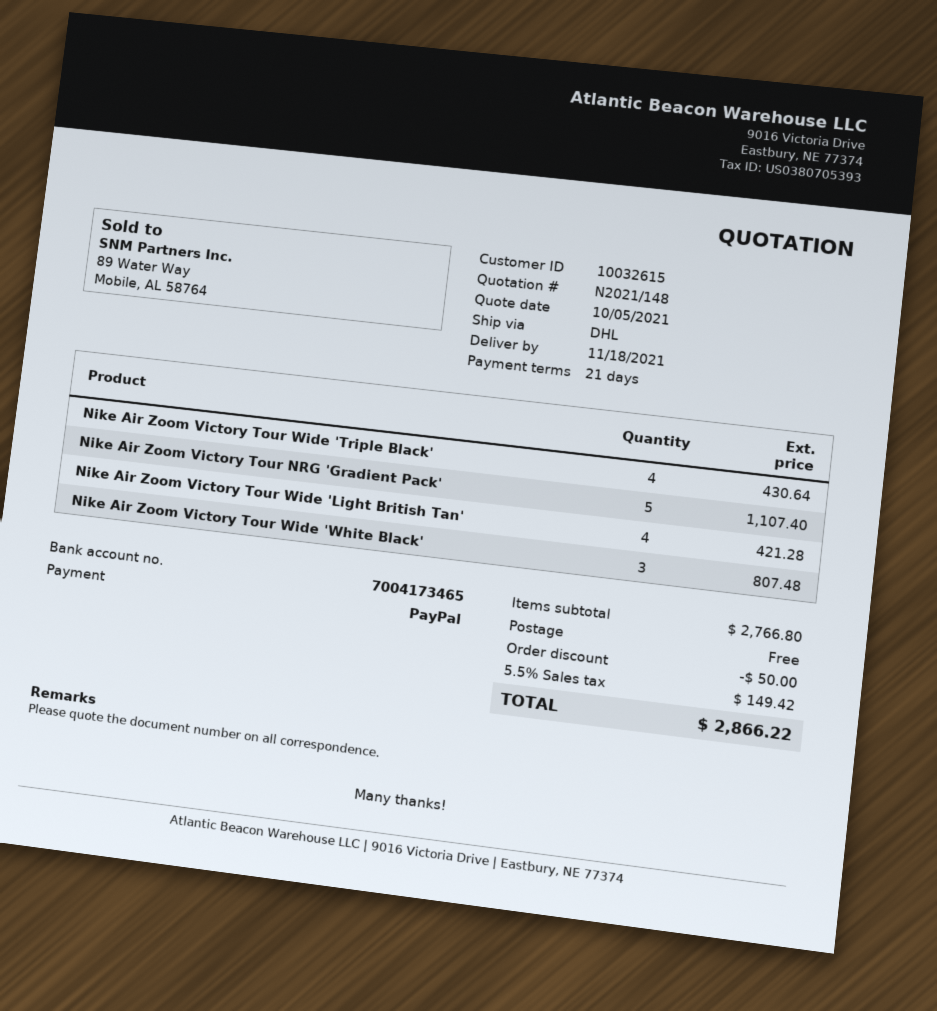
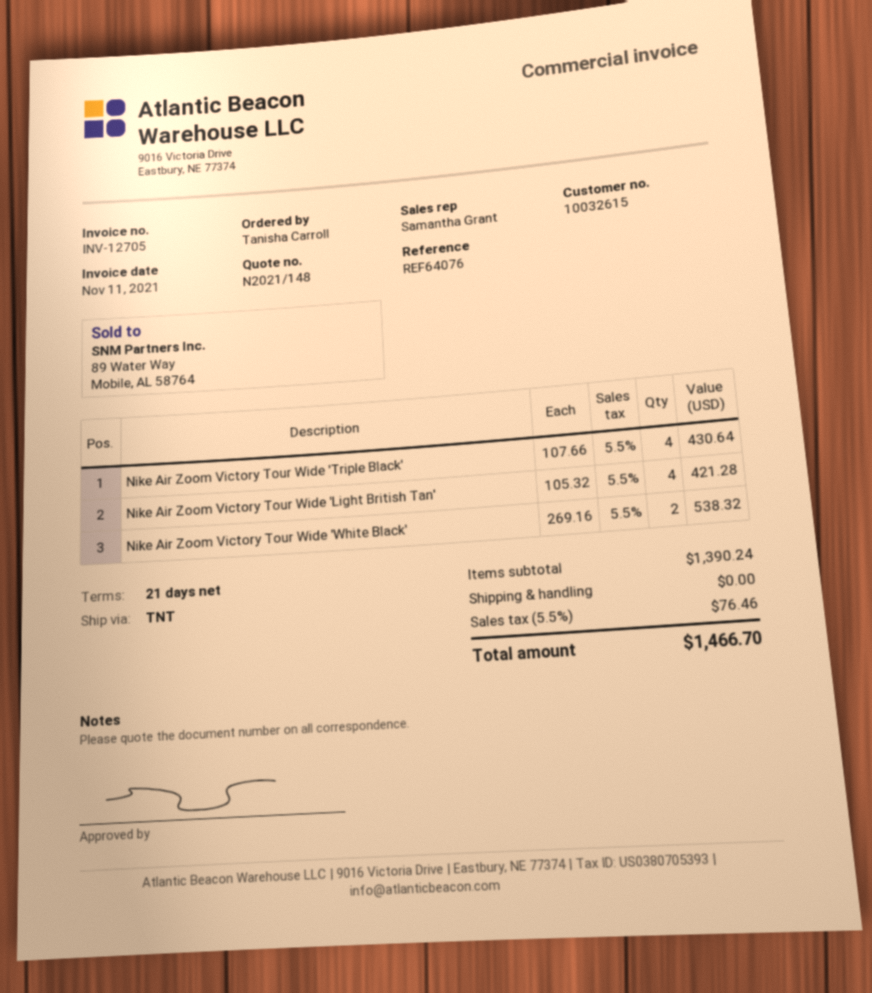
shipping method: DHL -> TNT
Nike Air Zoom Victory Tour NRG 'Gradient Pack': 5 for 1107.40 -> none
Nike Air Zoom Victory Tour Wide 'White Black': 3 for 807.48 -> 2 for 538.32
subtotal: 2766.80 -> 1390.24
discount: 50.00 -> none
tax: 5.5% = 149.42 -> 5.5% = 76.46
total: 2866.22 -> 1466.70

